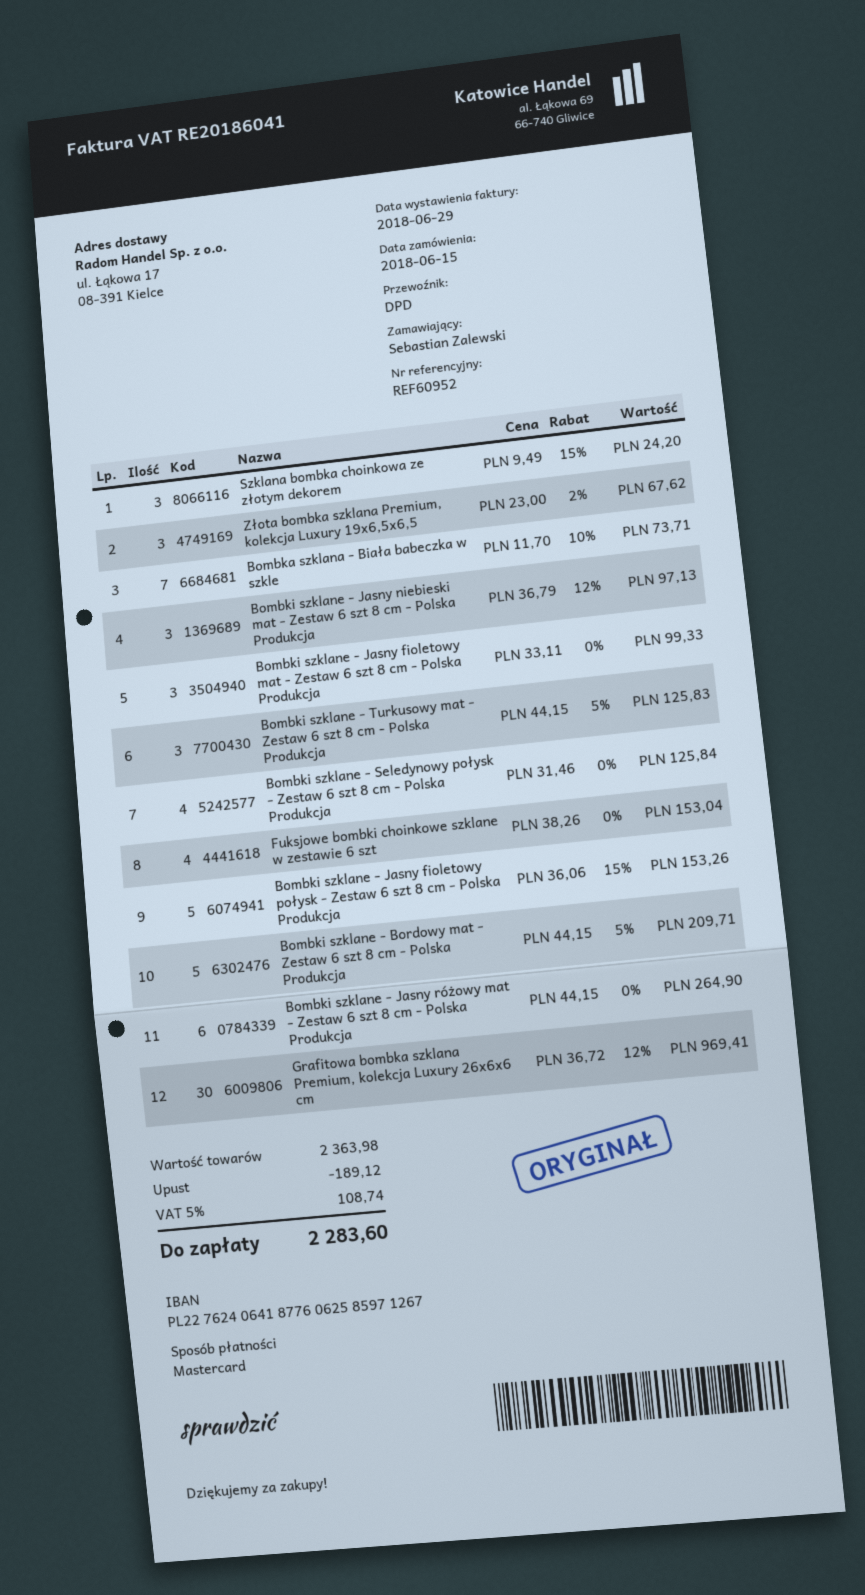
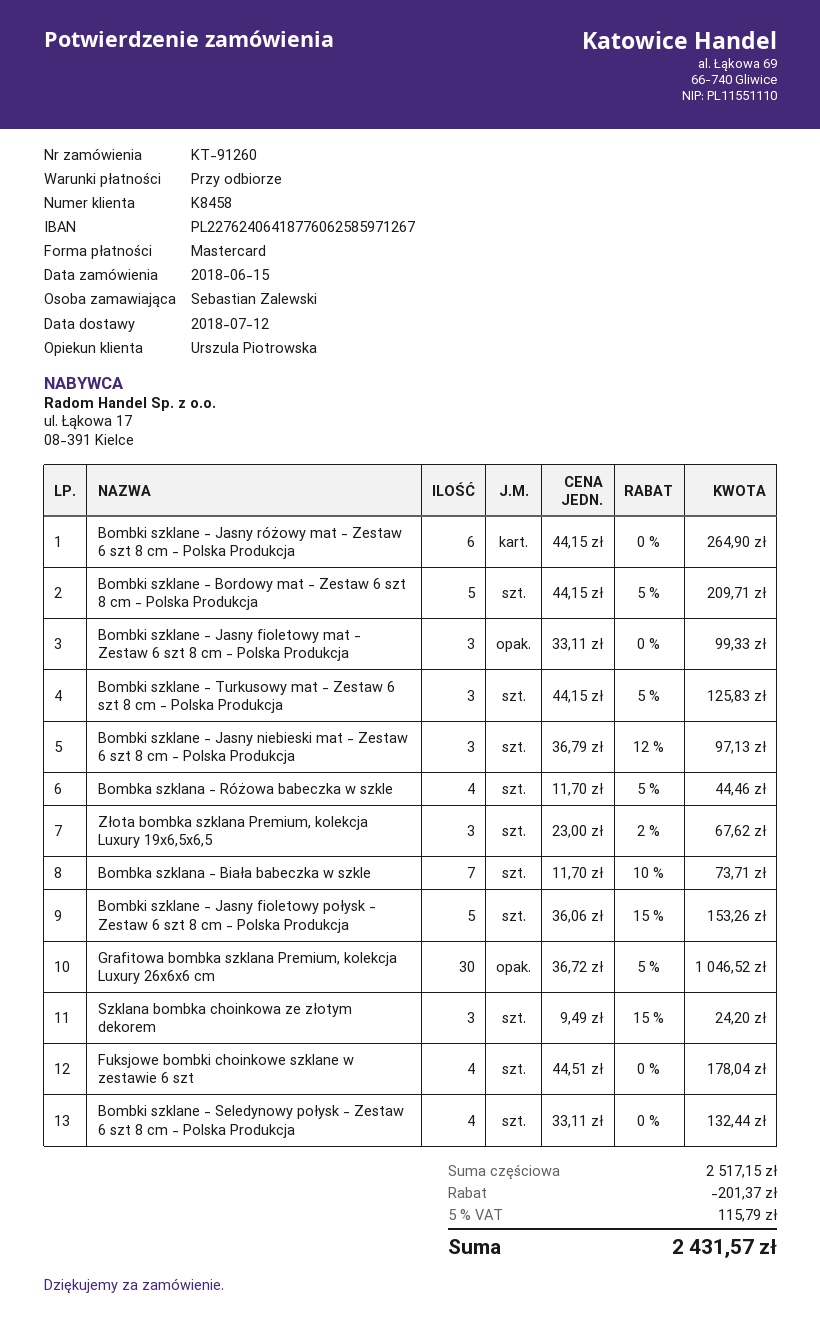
Bombki szklane - Seledynowy połysk - Zestaw 6 szt 8 cm - Polska Produkcja: 4 x 31.46 = 125.84 -> 4 x 33.11 = 132.44
Fuksjowe bombki choinkowe szklane w zestawie 6 szt: 4 x 38.26 = 153.04 -> 4 x 44.51 = 178.04
Grafitowa bombka szklana Premium, kolekcja Luxury 26x6x6 cm: 30 x 36.72 - 12% = 969.41 -> 30 x 36.72 - 5% = 1046.52
Bombka szklana - Różowa babeczka w szkle: none -> 4 x 11.70 - 5% = 44.46
subtotal: 2363.98 -> 2517.15
discount: 189.12 -> 201.37
tax: 5% = 108.74 -> 5% = 115.79
total: 2283.60 -> 2431.57

